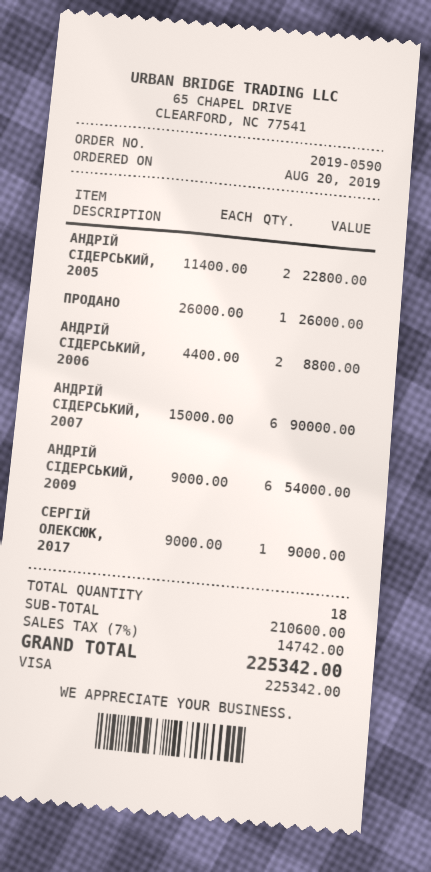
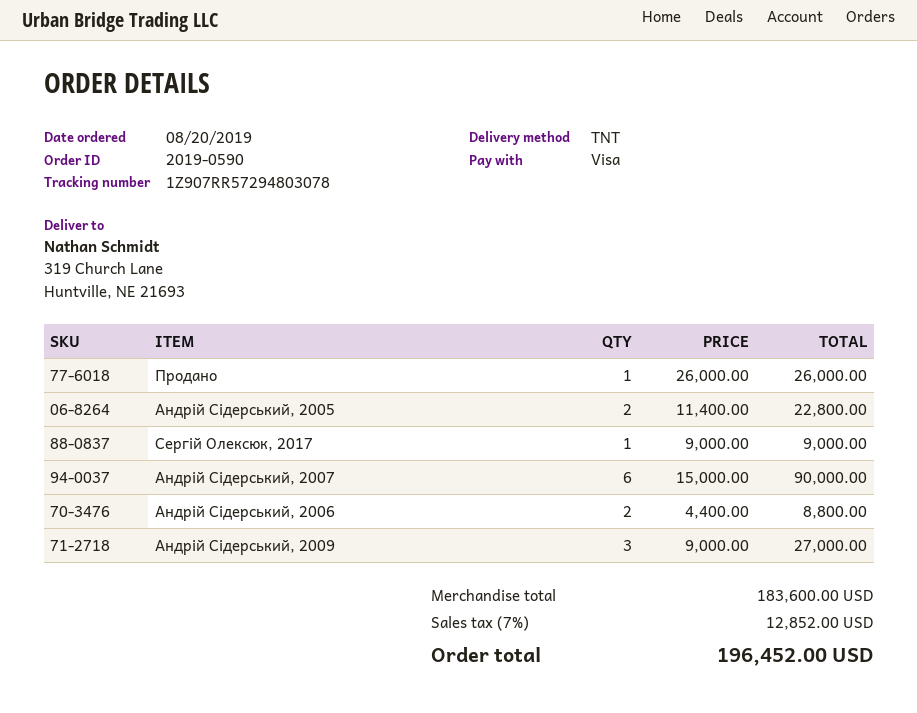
АНДРІЙ СІДЕРСЬКИЙ, 2009: 6 x 9000.00 = 54000.00 -> 3 x 9000.00 = 27000.00
subtotal: 210600.00 -> 183600.00
tax: 7% = 14742.00 -> 7% = 12852.00
total: 225342.00 -> 196452.00

